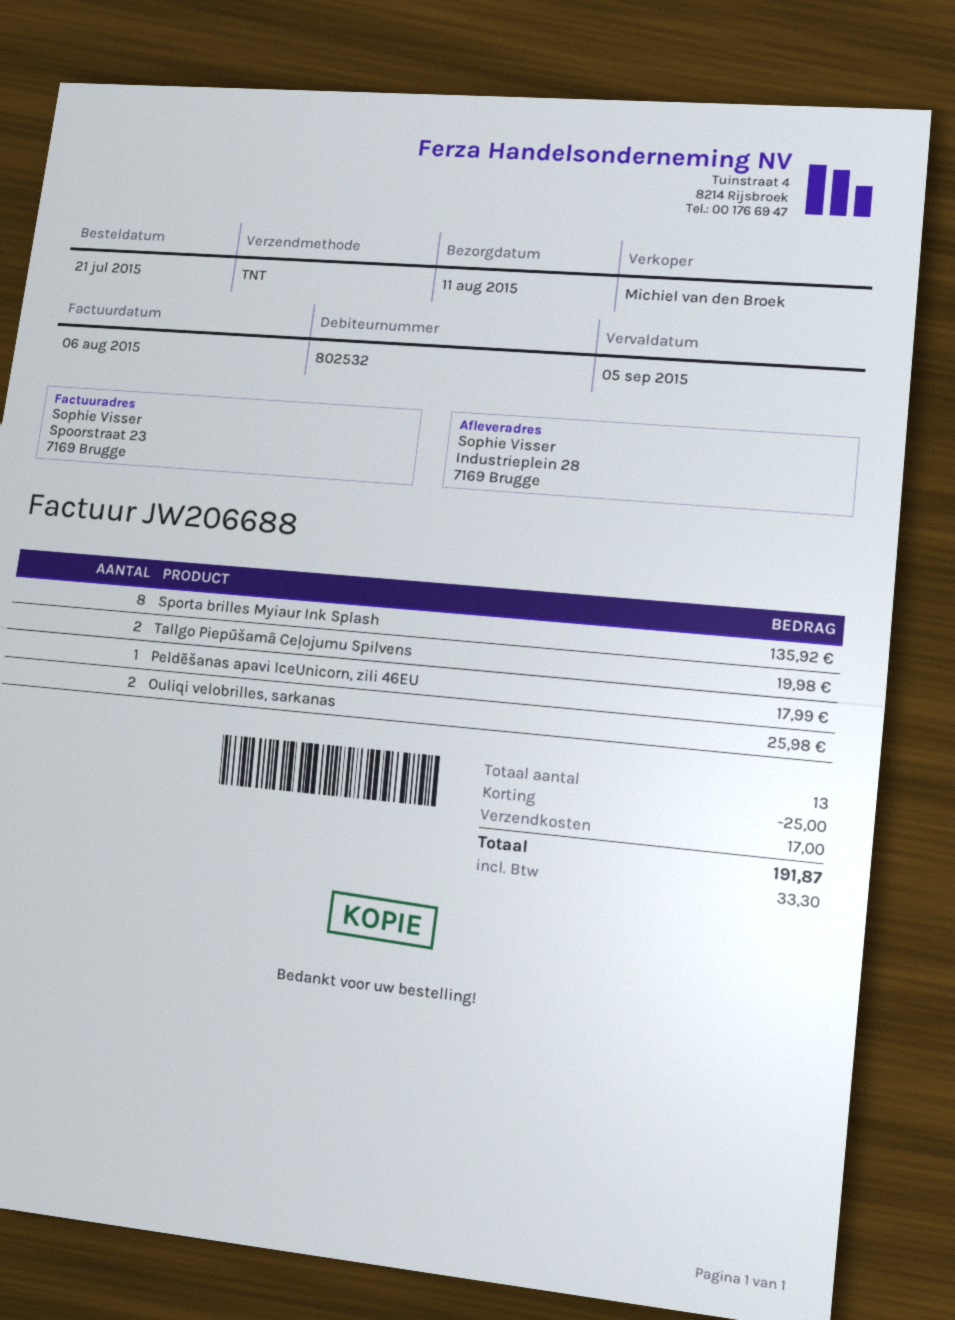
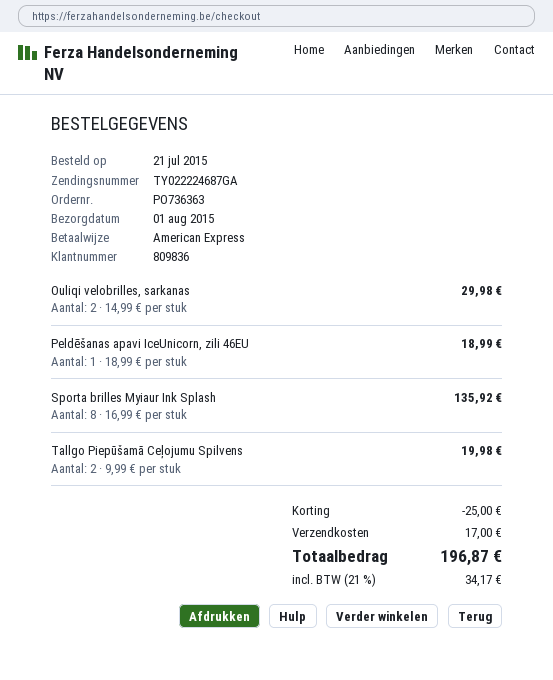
delivery date: 2015-08-11 -> 2015-08-01
customer number: 802532 -> 809836
Peldēšanas apavi IceUnicorn, zili 46EU: 1 for 17.99 -> 1 for 18.99
Ouliqi velobrilles, sarkanas: 2 for 25.98 -> 2 for 29.98
tax: 33.30 -> 34.17
total: 191.87 -> 196.87

